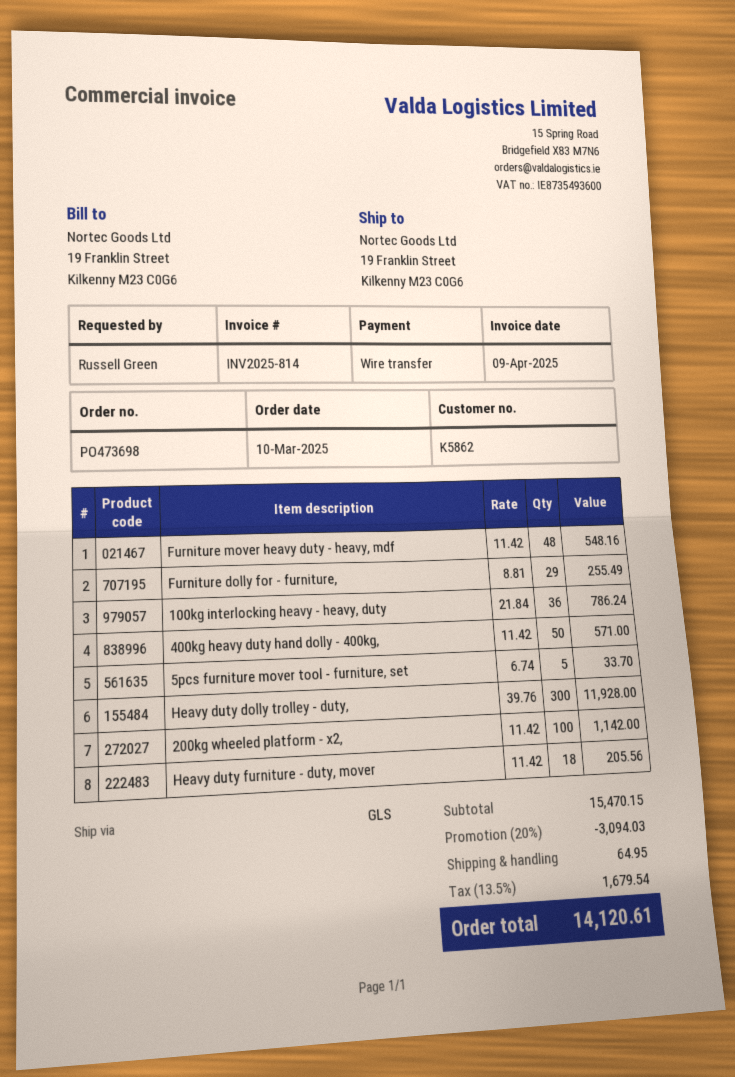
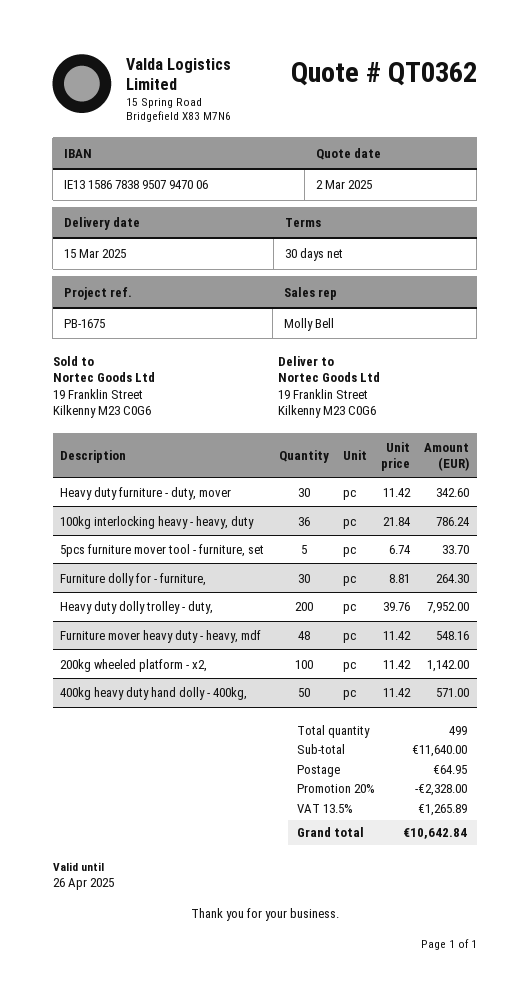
Furniture dolly for - furniture,: 29 x 8.81 = 255.49 -> 30 x 8.81 = 264.30
Heavy duty dolly trolley - duty,: 300 x 39.76 = 11928.00 -> 200 x 39.76 = 7952.00
Heavy duty furniture - duty, mover: 18 x 11.42 = 205.56 -> 30 x 11.42 = 342.60
subtotal: 15470.15 -> 11640.00
discount: 20% = 3094.03 -> 20% = 2328.00
tax: 13.5% = 1679.54 -> 13.5% = 1265.89
total: 14120.61 -> 10642.84

